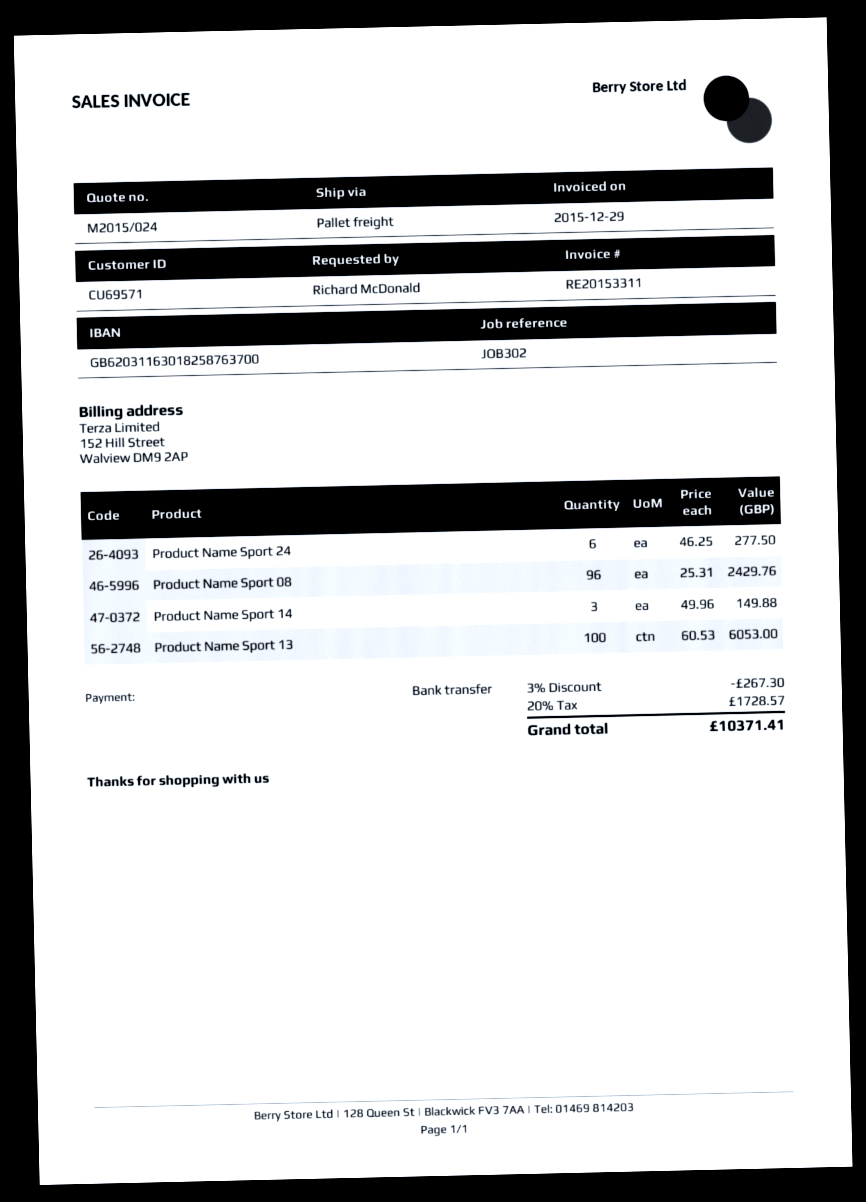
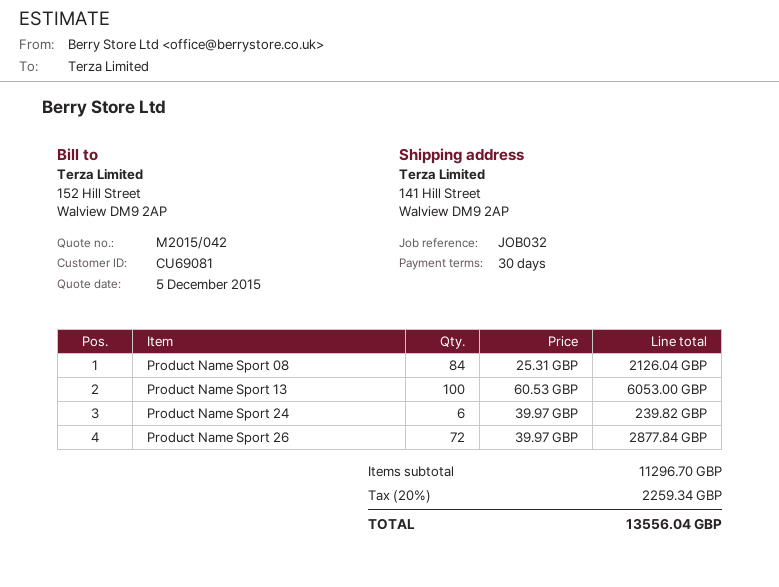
quote number: M2015/024 -> M2015/042
customer number: CU69571 -> CU69081
reference: JOB302 -> JOB032
Product Name Sport 24: 6 x 46.25 = 277.50 -> 6 x 39.97 = 239.82
Product Name Sport 08: 96 x 25.31 = 2429.76 -> 84 x 25.31 = 2126.04
Product Name Sport 14: 3 x 49.96 = 149.88 -> none
Product Name Sport 26: none -> 72 x 39.97 = 2877.84
discount: 3% = 267.30 -> none
tax: 20% = 1728.57 -> 20% = 2259.34
total: 10371.41 -> 13556.04

